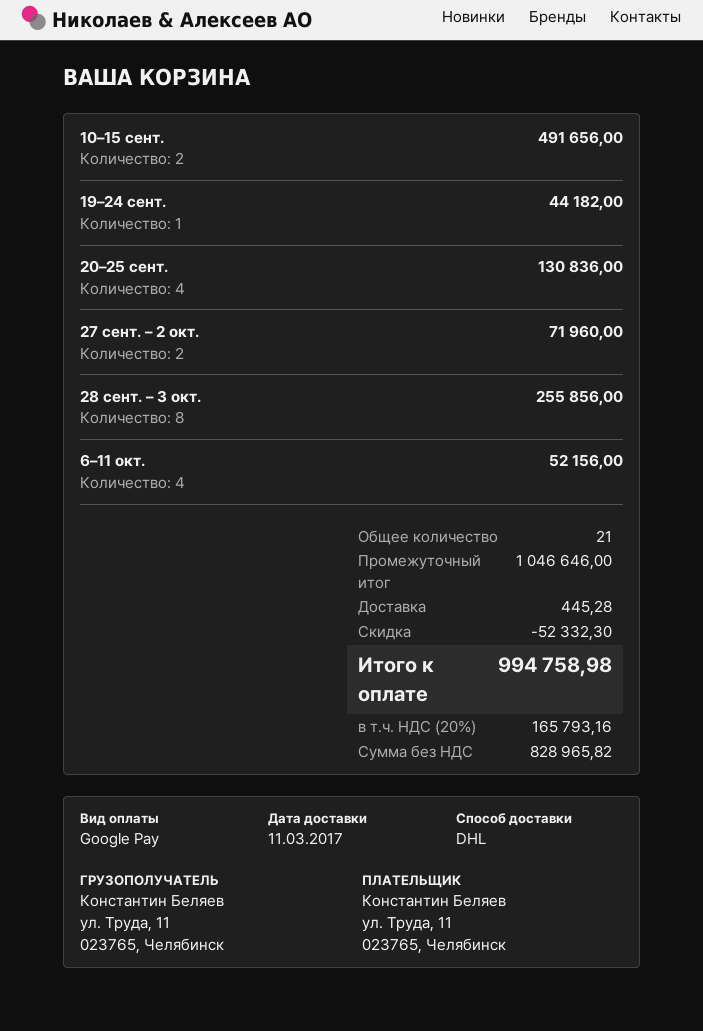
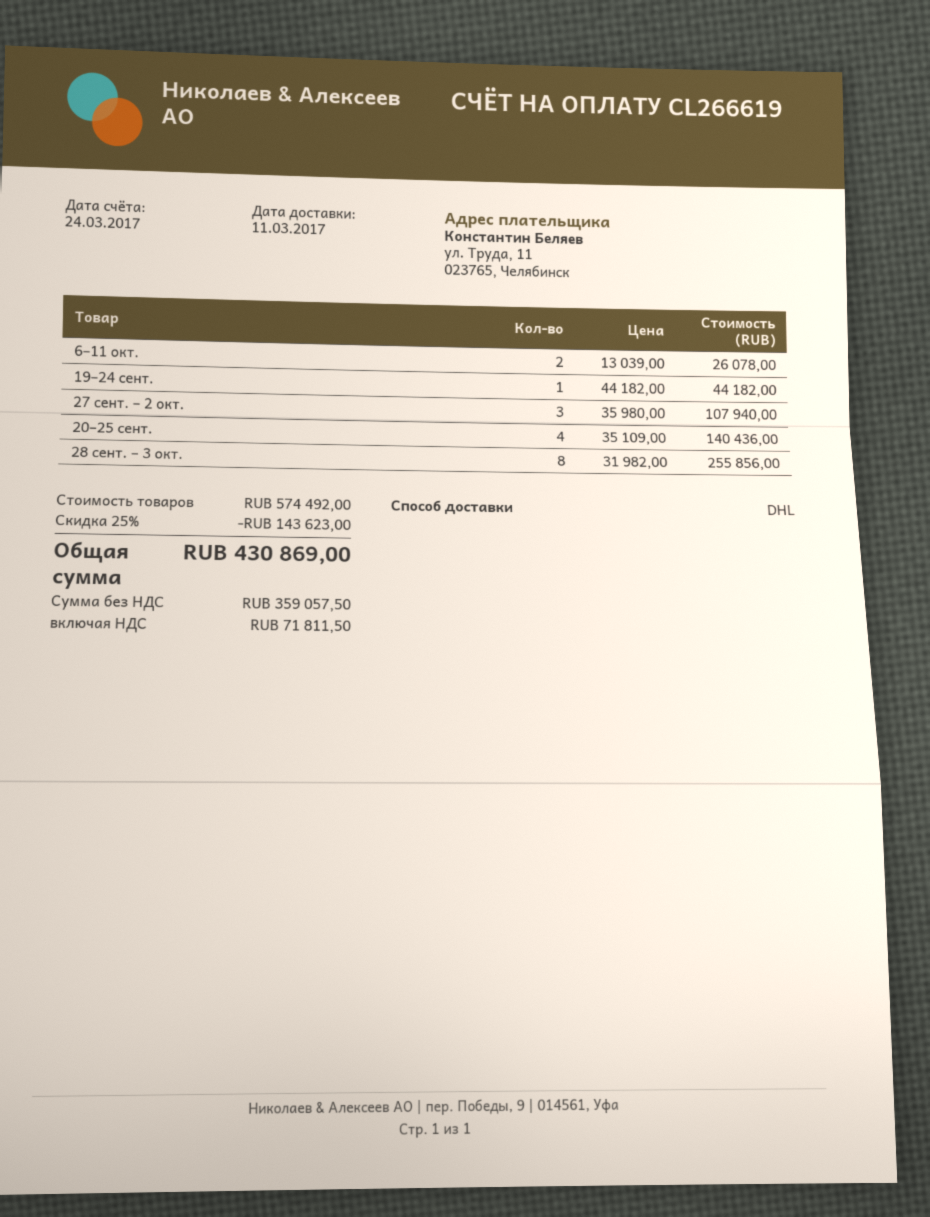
10–15 сент.: 2 for 491656.00 -> none
20–25 сент.: 4 for 130836.00 -> 4 for 140436.00
27 сент. – 2 окт.: 2 for 71960.00 -> 3 for 107940.00
6–11 окт.: 4 for 52156.00 -> 2 for 26078.00
subtotal: 1046646.00 -> 574492.00
discount: 52332.30 -> 143623.00
shipping: 445.28 -> none
net: 828965.82 -> 359057.50
tax: 165793.16 -> 71811.50
total: 994758.98 -> 430869.00

